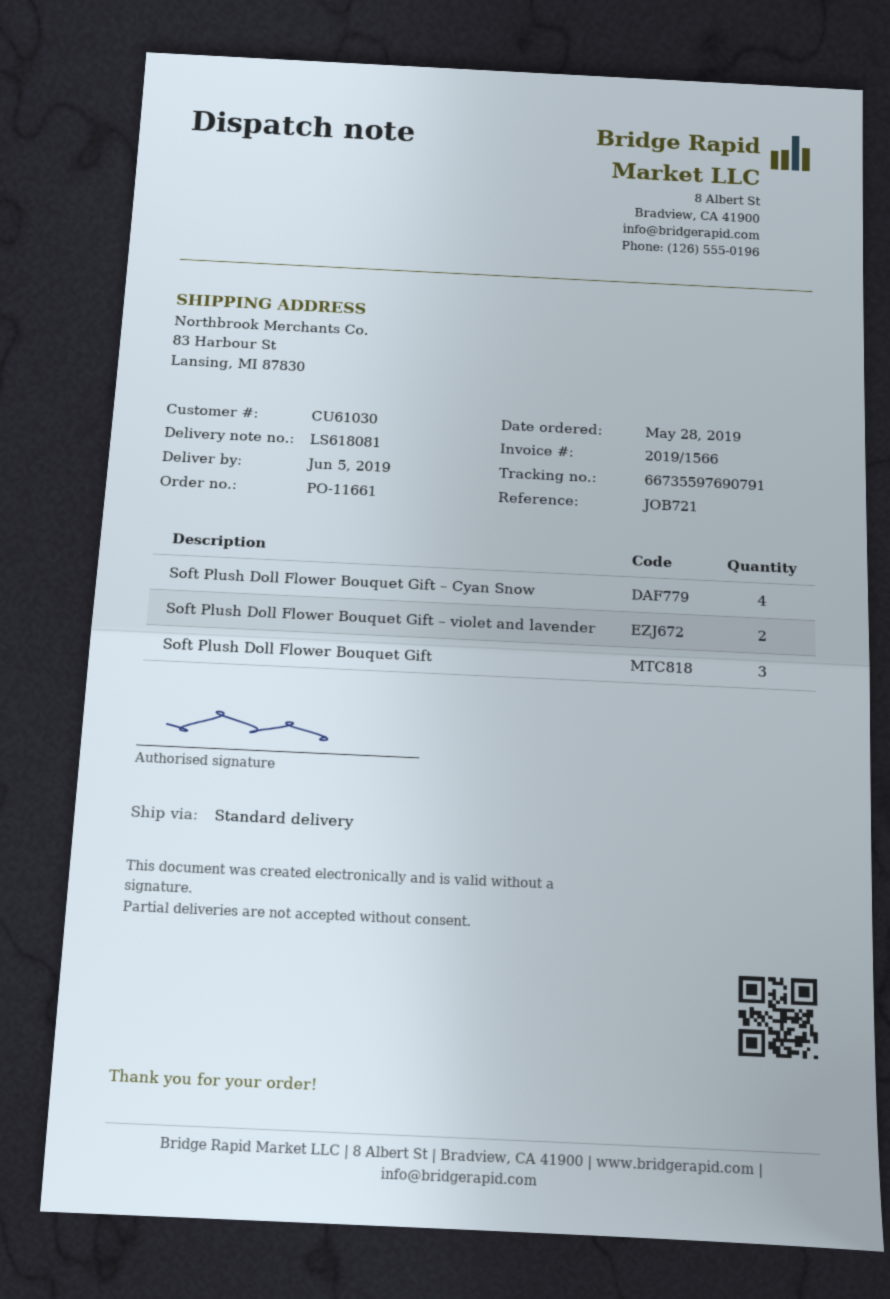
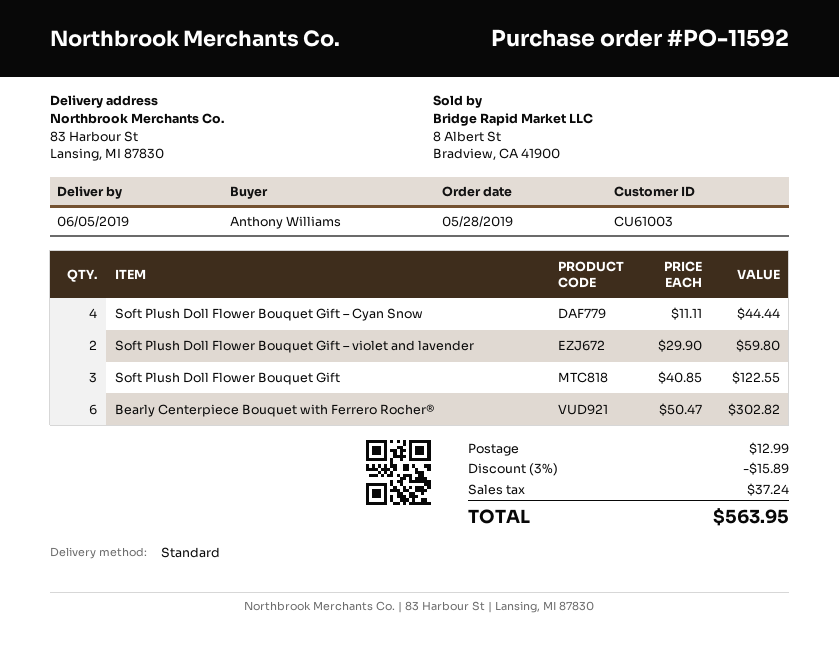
order number: PO-11661 -> PO-11592
customer number: CU61030 -> CU61003
Bearly Centerpiece Bouquet with Ferrero Rocher®: none -> 6

